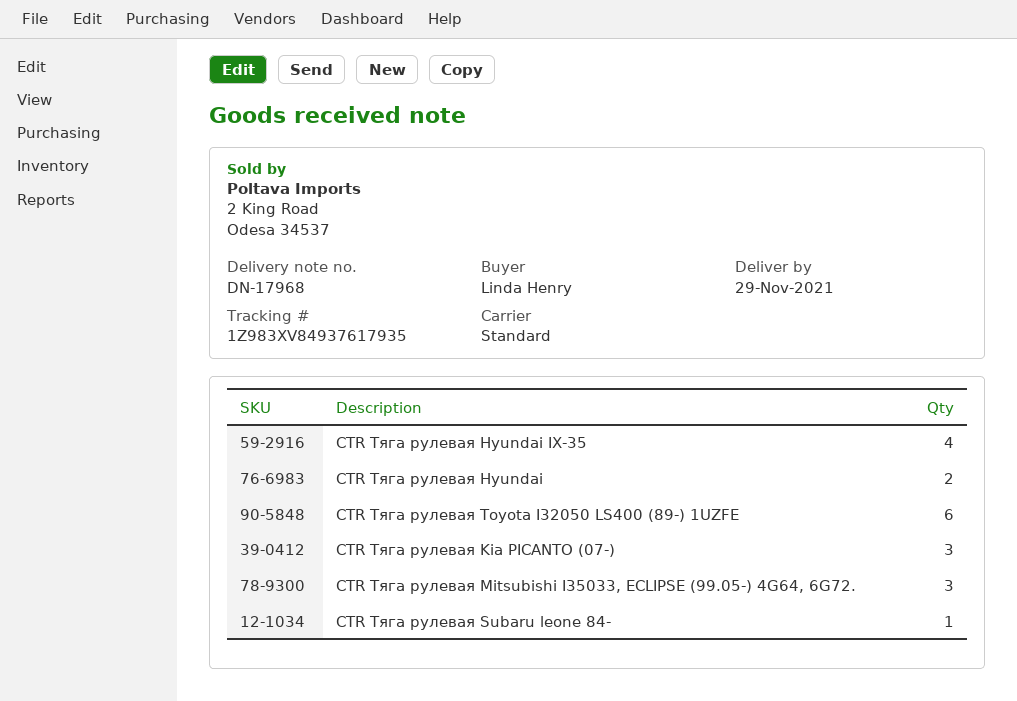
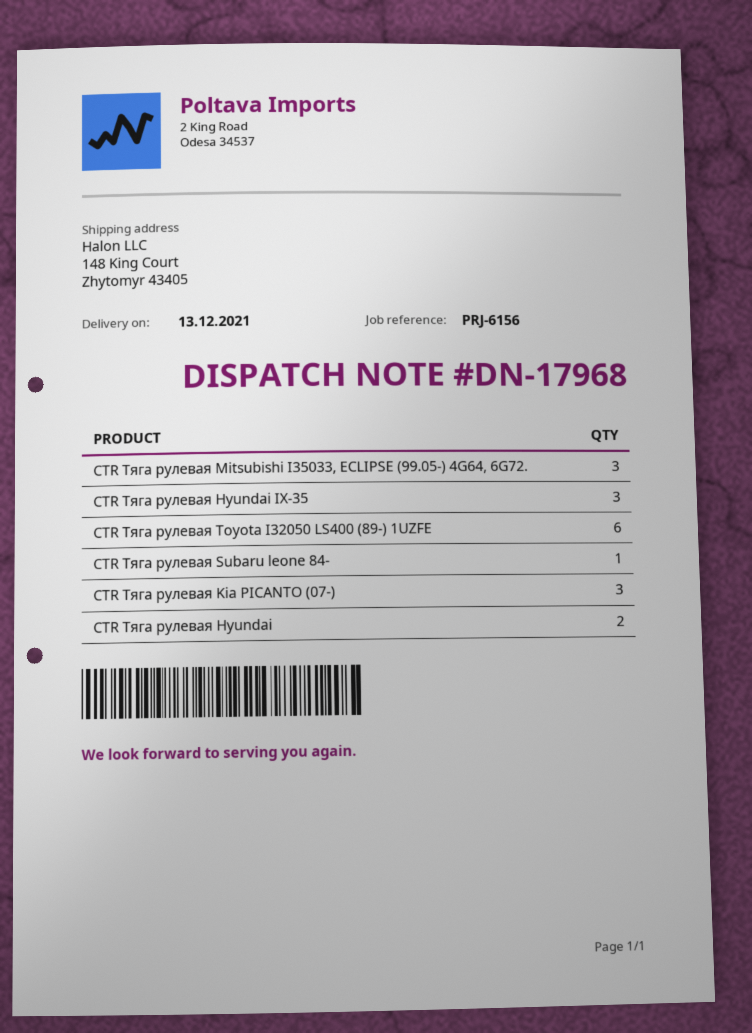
delivery date: 2021-11-29 -> 2021-12-13
CTR Тяга рулевая Hyundai IX-35: 4 -> 3

